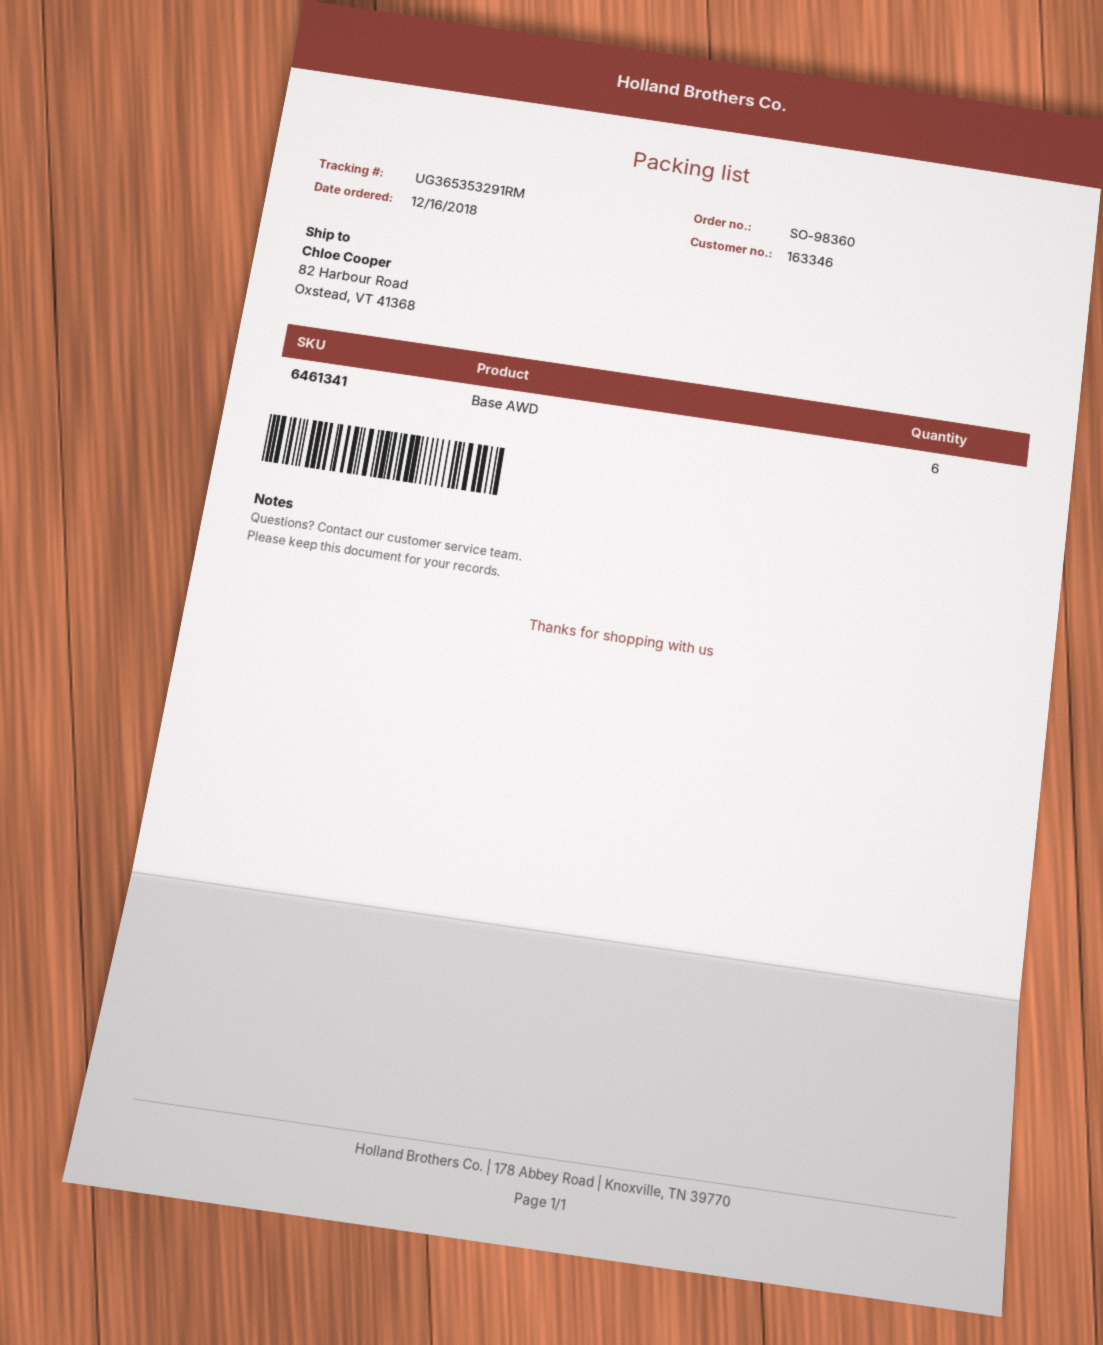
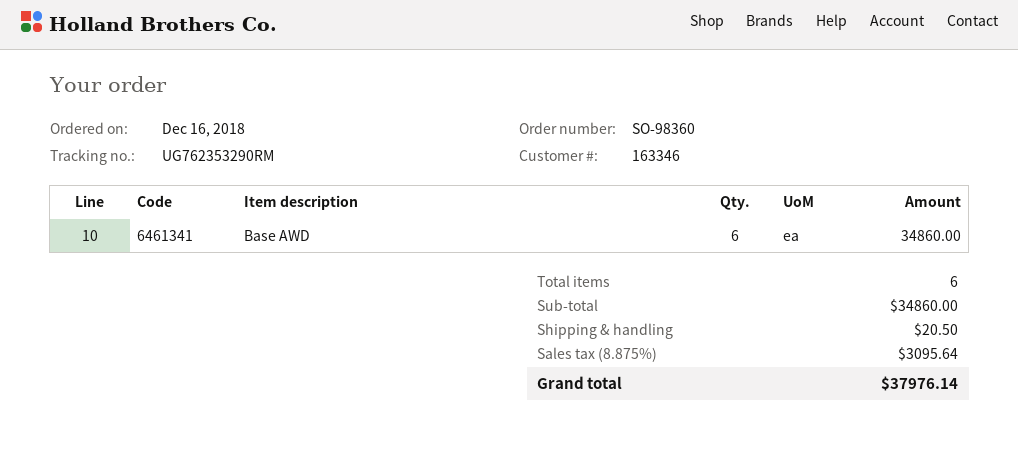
tracking number: UG365353291RM -> UG762353290RM

